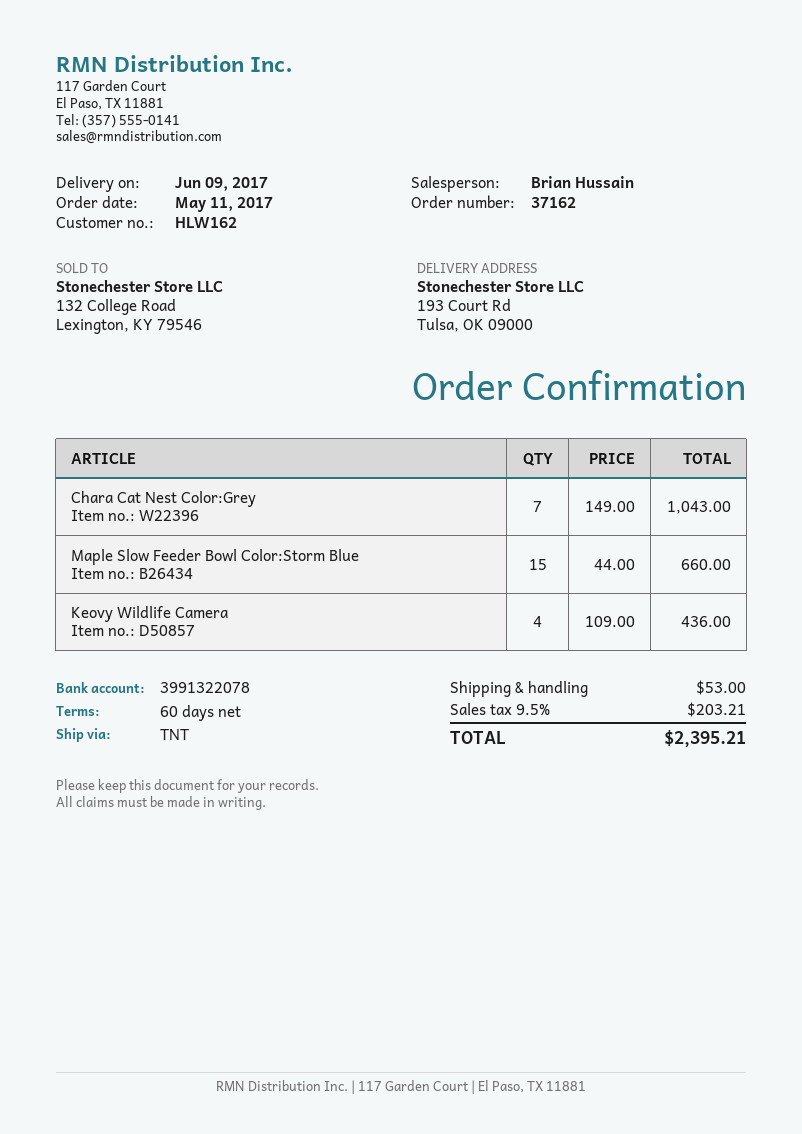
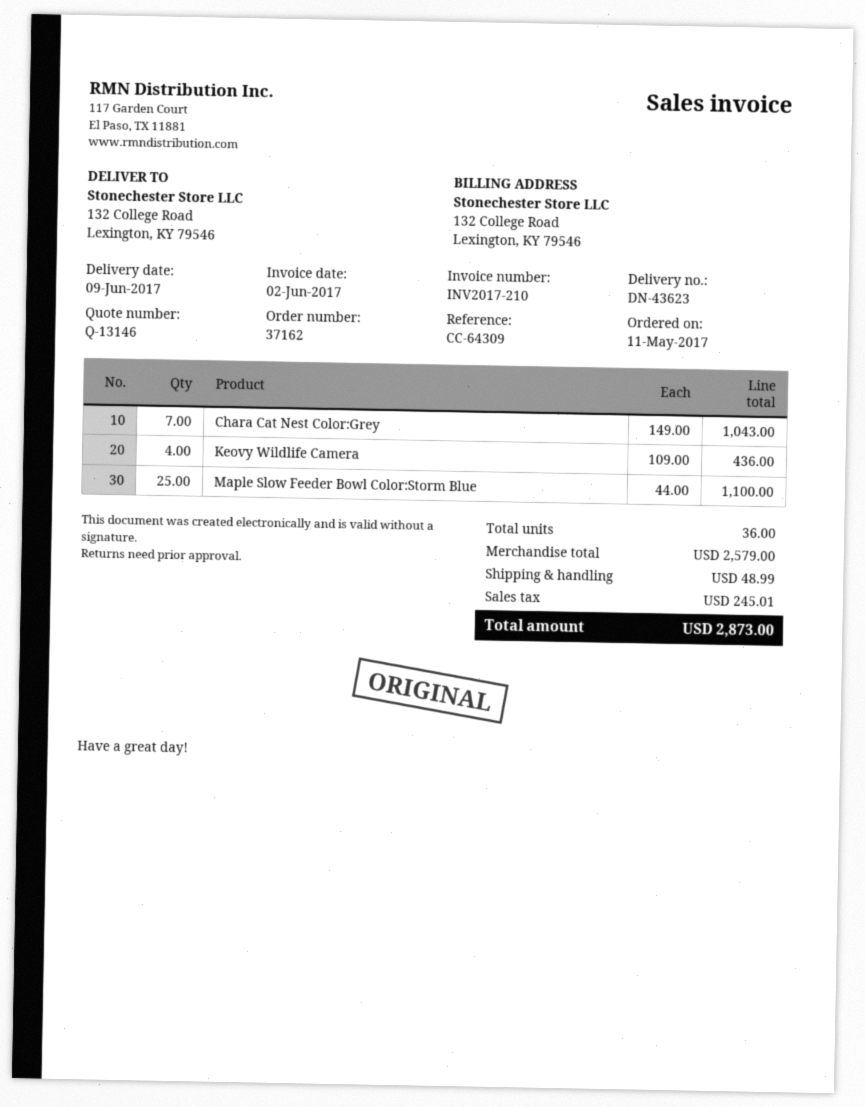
ship to: 193 Court Rd, Tulsa, OK 09000 -> 132 College Road, Lexington, KY 79546
Maple Slow Feeder Bowl Color:Storm Blue: 15 x 44.00 = 660.00 -> 25 x 44.00 = 1100.00
shipping: 53.00 -> 48.99
tax: 203.21 -> 245.01
total: 2395.21 -> 2873.00

